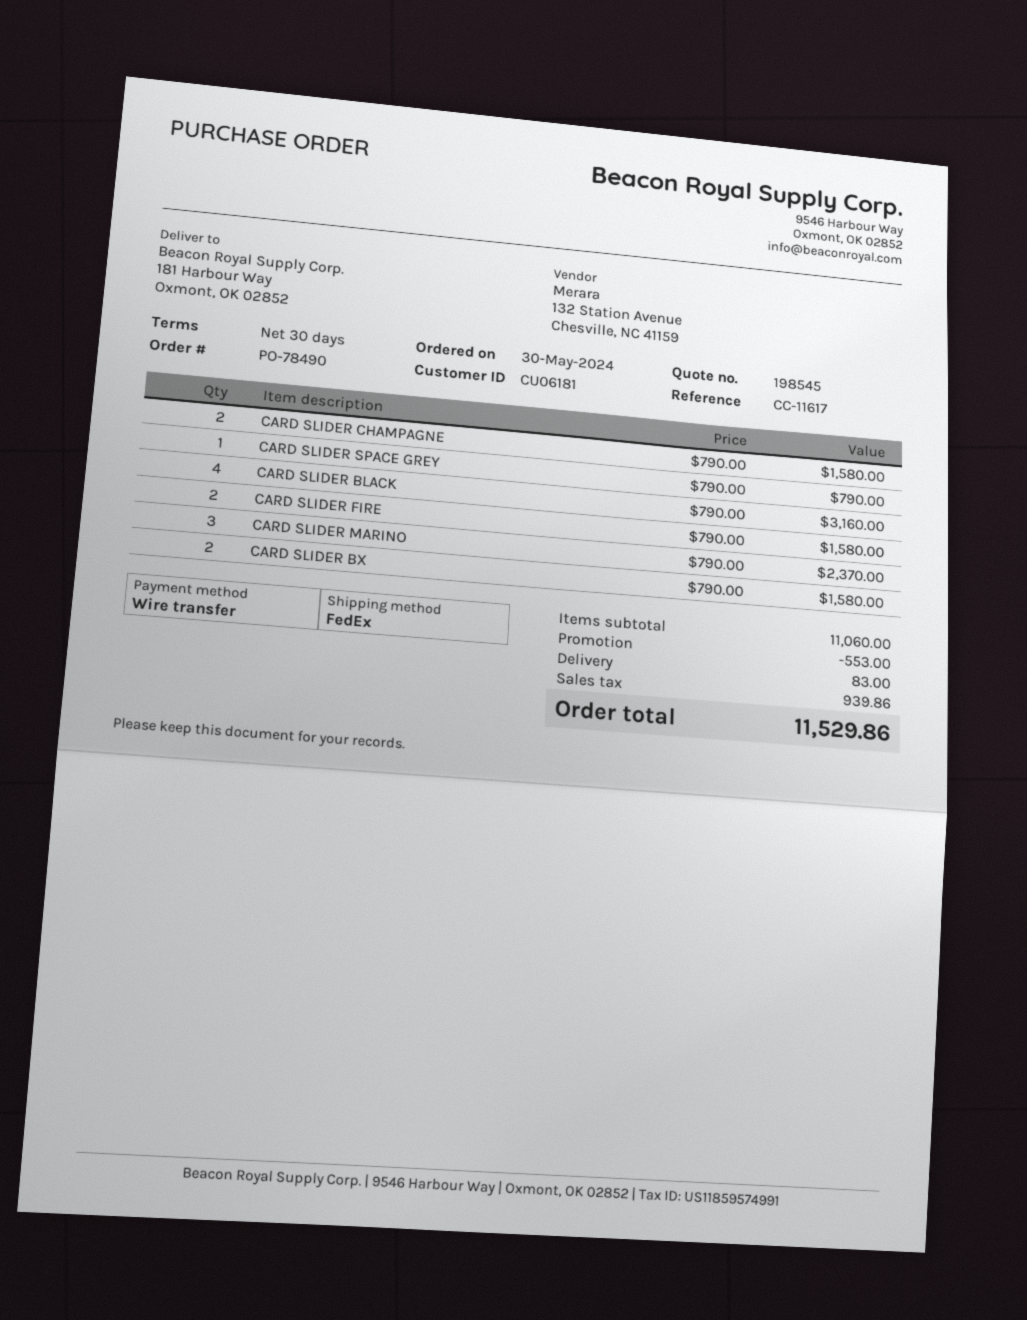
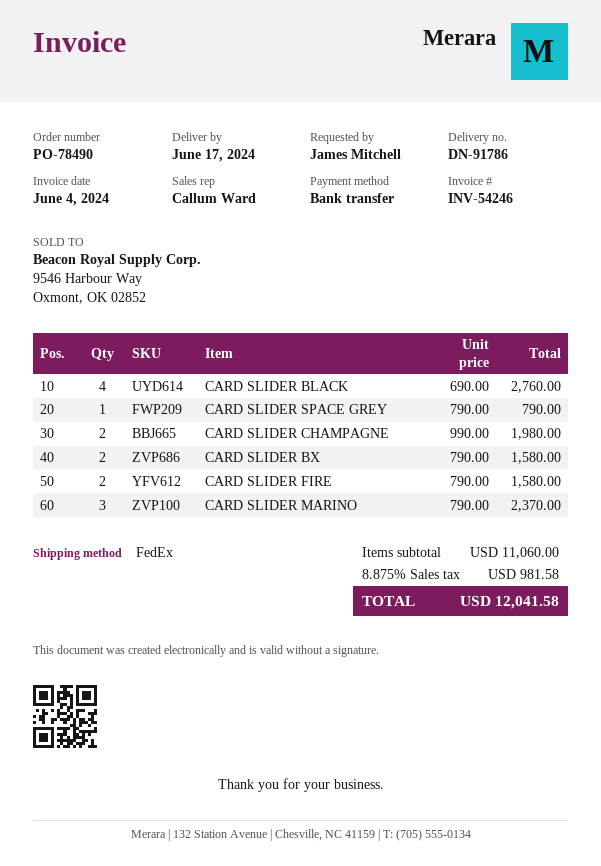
CARD SLIDER CHAMPAGNE: 2 x 790.00 = 1580.00 -> 2 x 990.00 = 1980.00
CARD SLIDER BLACK: 4 x 790.00 = 3160.00 -> 4 x 690.00 = 2760.00
discount: 553.00 -> none
shipping: 83.00 -> none
tax: 939.86 -> 981.58
total: 11529.86 -> 12041.58

